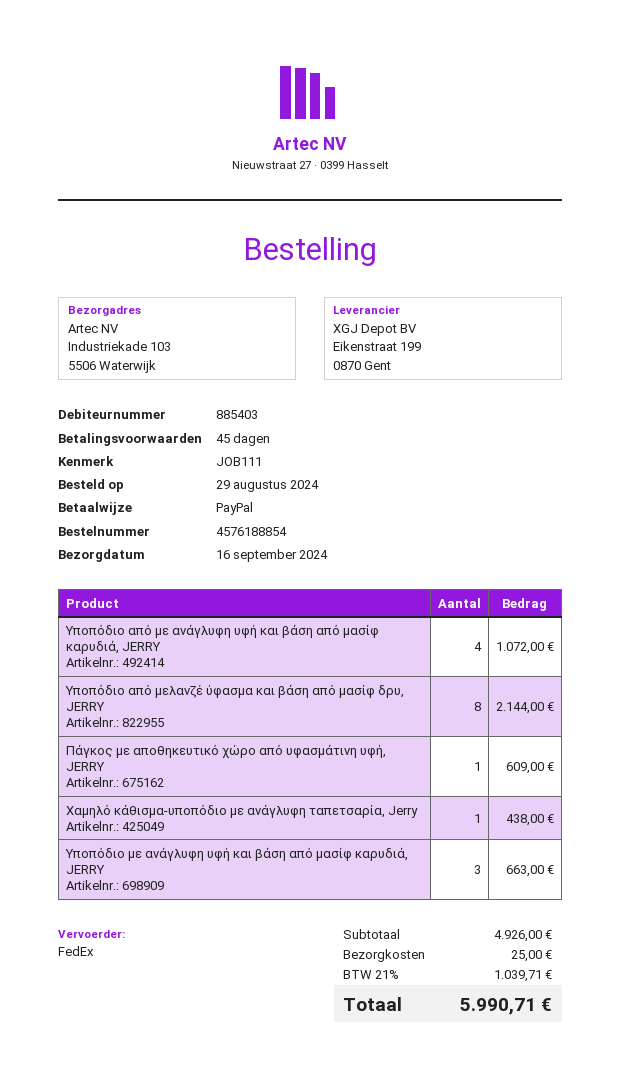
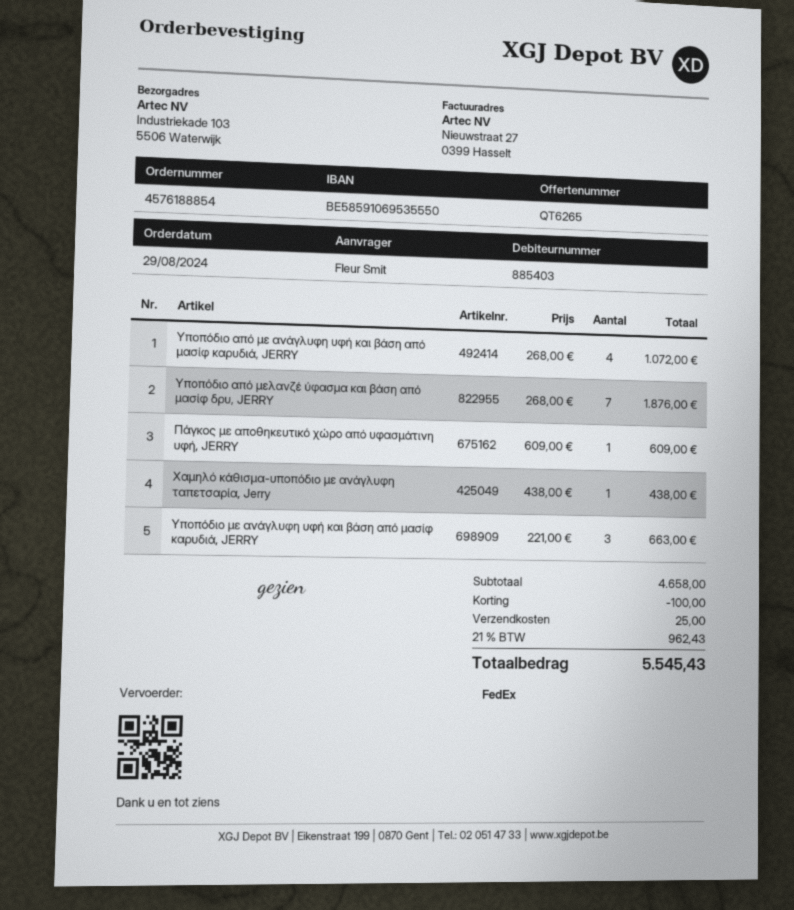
Υποπόδιο από μελανζέ ύφασμα και βάση από μασίφ δρυ, JERRY: 8 for 2144.00 -> 7 for 1876.00
subtotal: 4926.00 -> 4658.00
discount: none -> 100.00
tax: 21% = 1039.71 -> 21% = 962.43
total: 5990.71 -> 5545.43

